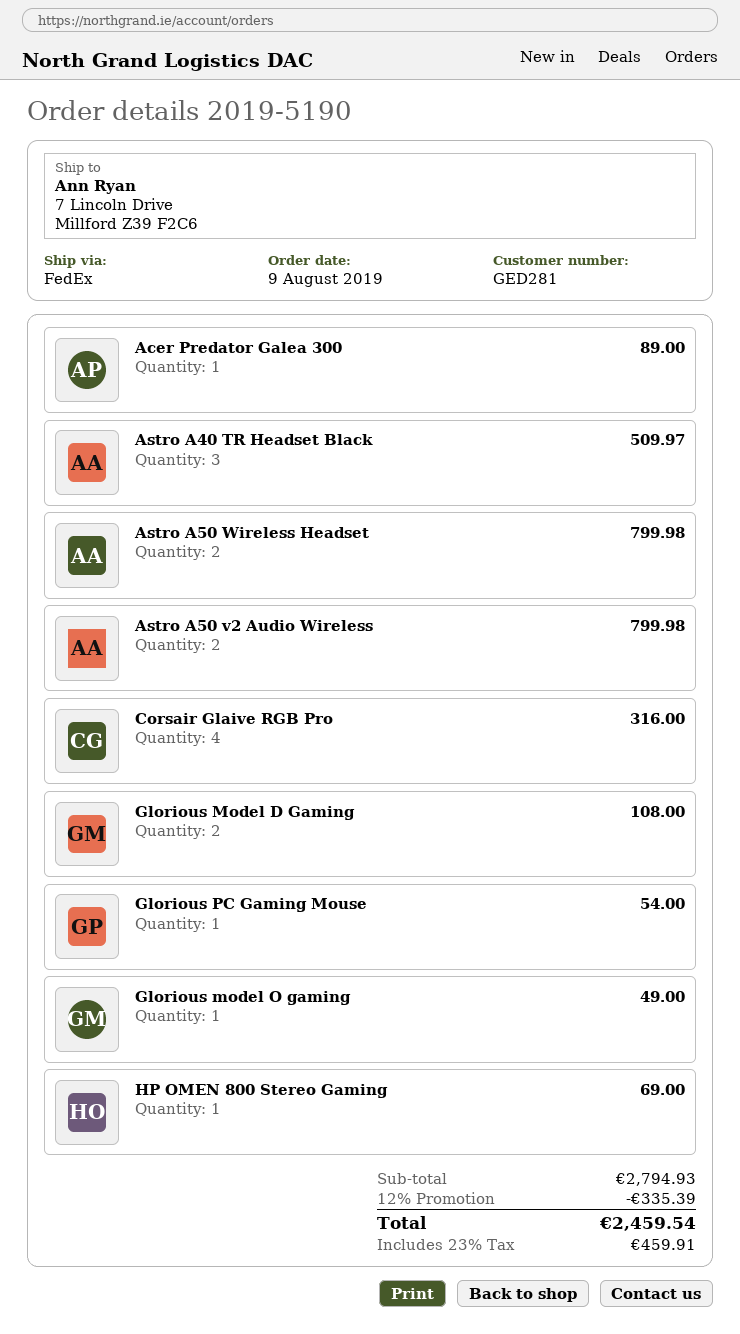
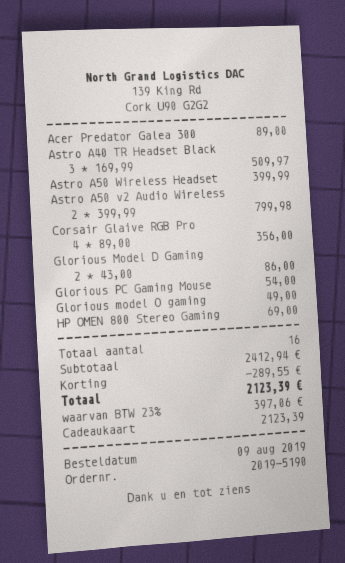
Astro A50 Wireless Headset: 2 for 799.98 -> 1 for 399.99
Corsair Glaive RGB Pro: 4 for 316.00 -> 4 for 356.00
Glorious Model D Gaming: 2 for 108.00 -> 2 for 86.00
subtotal: 2794.93 -> 2412.94
discount: 335.39 -> 289.55
tax: 23% = 459.91 -> 23% = 397.06
total: 2459.54 -> 2123.39

